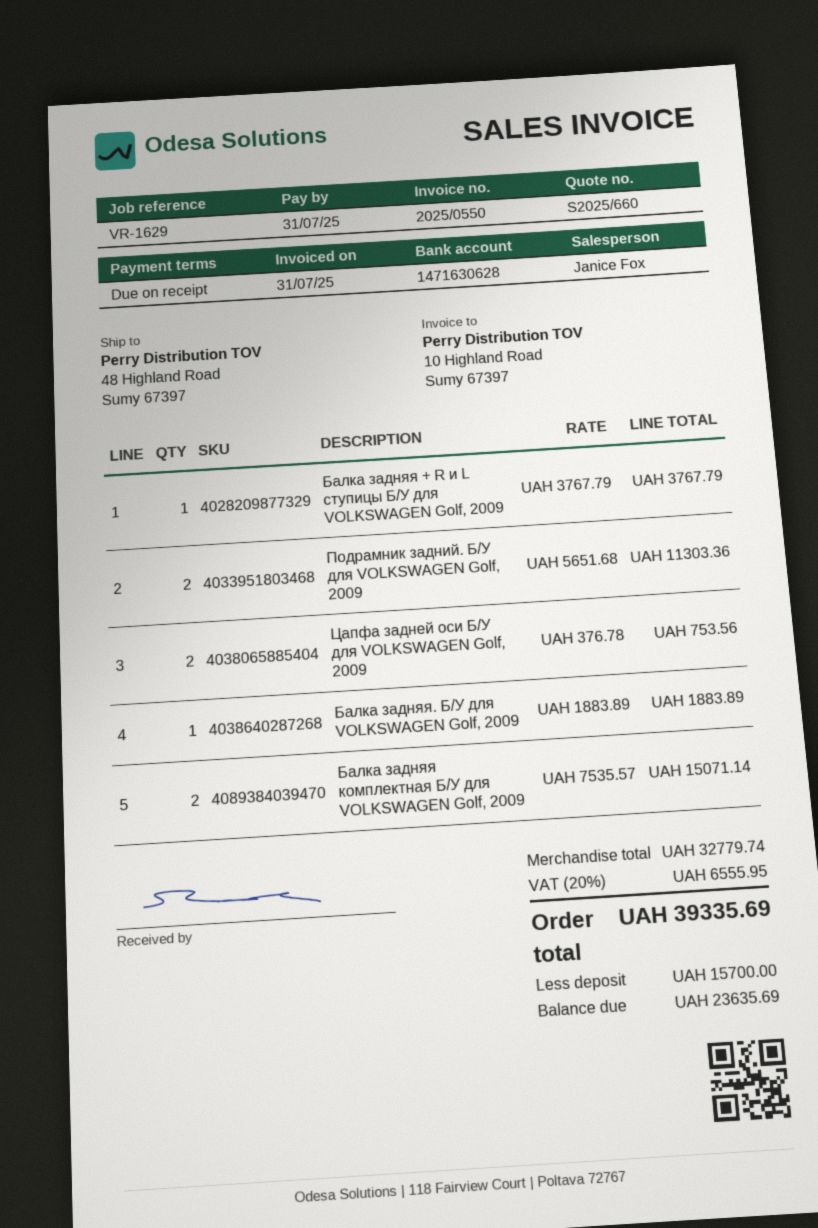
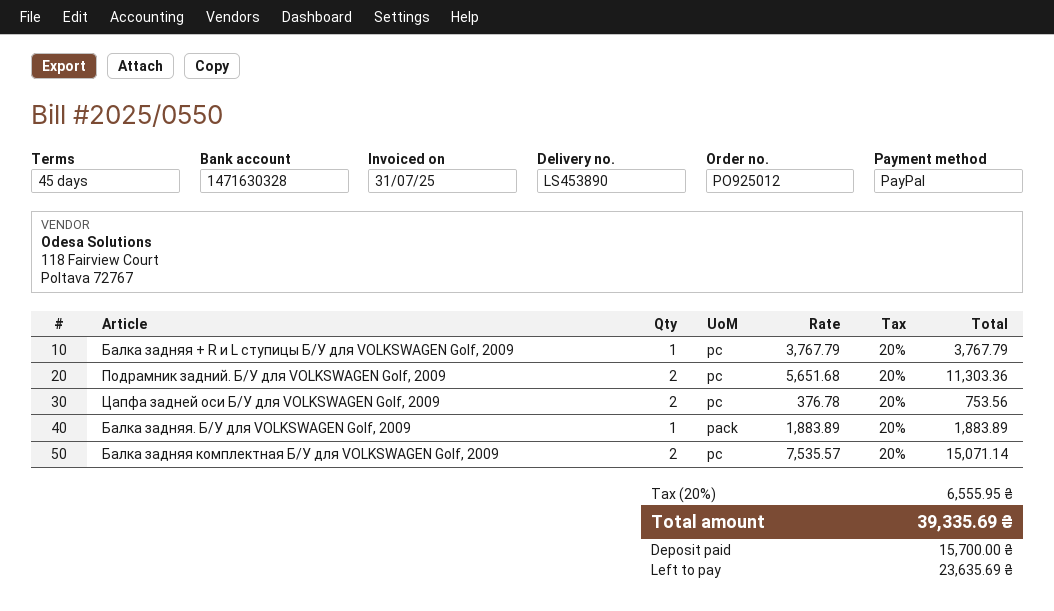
payment terms: on receipt -> 45 days
bank account: 1471630628 -> 1471630328

